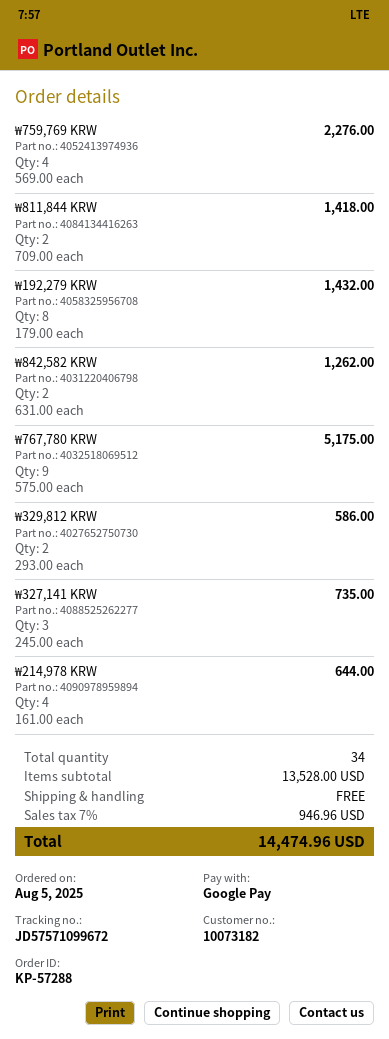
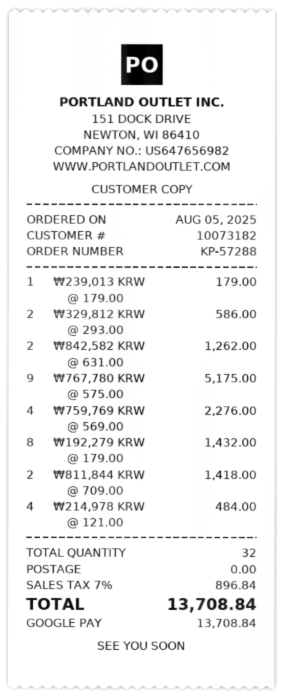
₩327,141 KRW: 3 x 245.00 = 735.00 -> none
₩214,978 KRW: 4 x 161.00 = 644.00 -> 4 x 121.00 = 484.00
₩239,013 KRW: none -> 1 x 179.00 = 179.00
total quantity: 34 -> 32
tax: 7% = 946.96 -> 7% = 896.84
total: 14474.96 -> 13708.84

